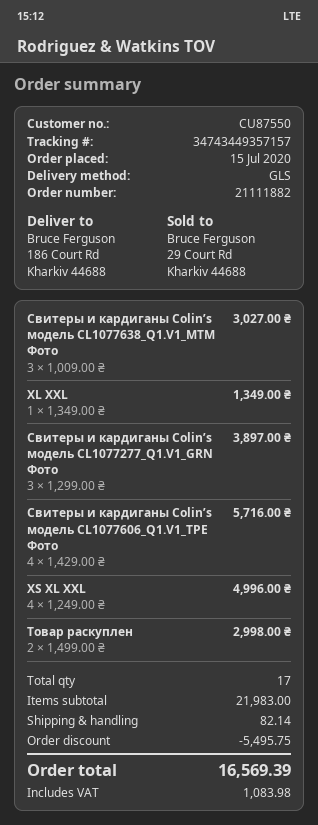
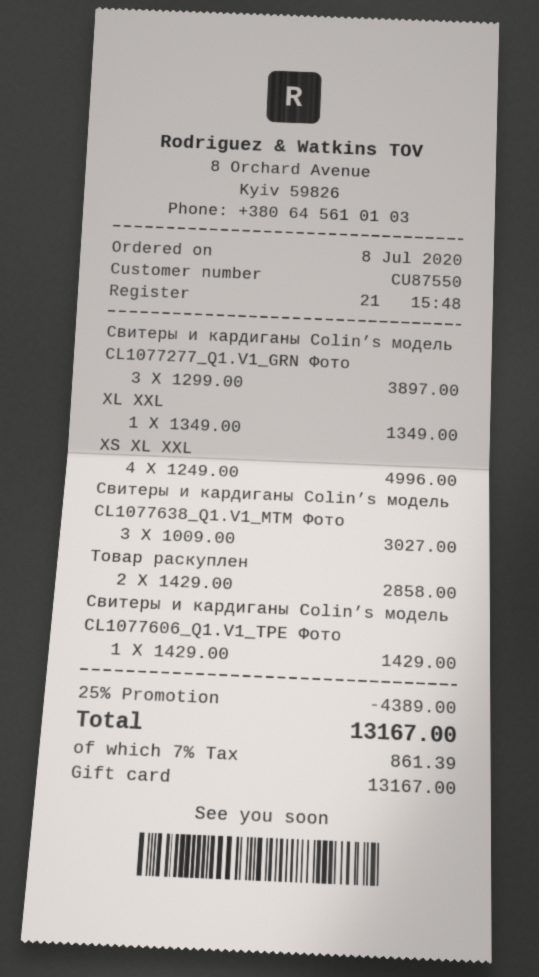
order date: 2020-07-15 -> 2020-07-08
Свитеры и кардиганы Colin’s модель CL1077606_Q1.V1_TPE Фото: 4 x 1429.00 = 5716.00 -> 1 x 1429.00 = 1429.00
Товар раскуплен: 2 x 1499.00 = 2998.00 -> 2 x 1429.00 = 2858.00
discount: 5495.75 -> 4389.00
shipping: 82.14 -> none
tax: 1083.98 -> 861.39
total: 16569.39 -> 13167.00

